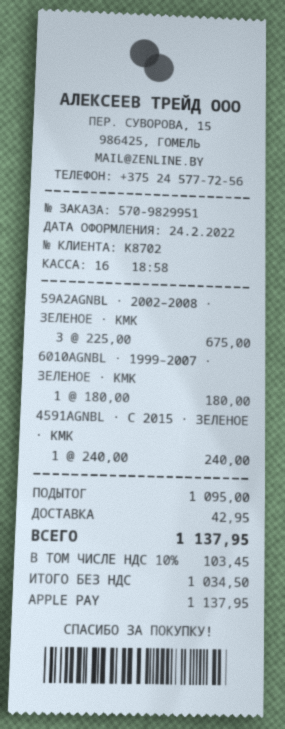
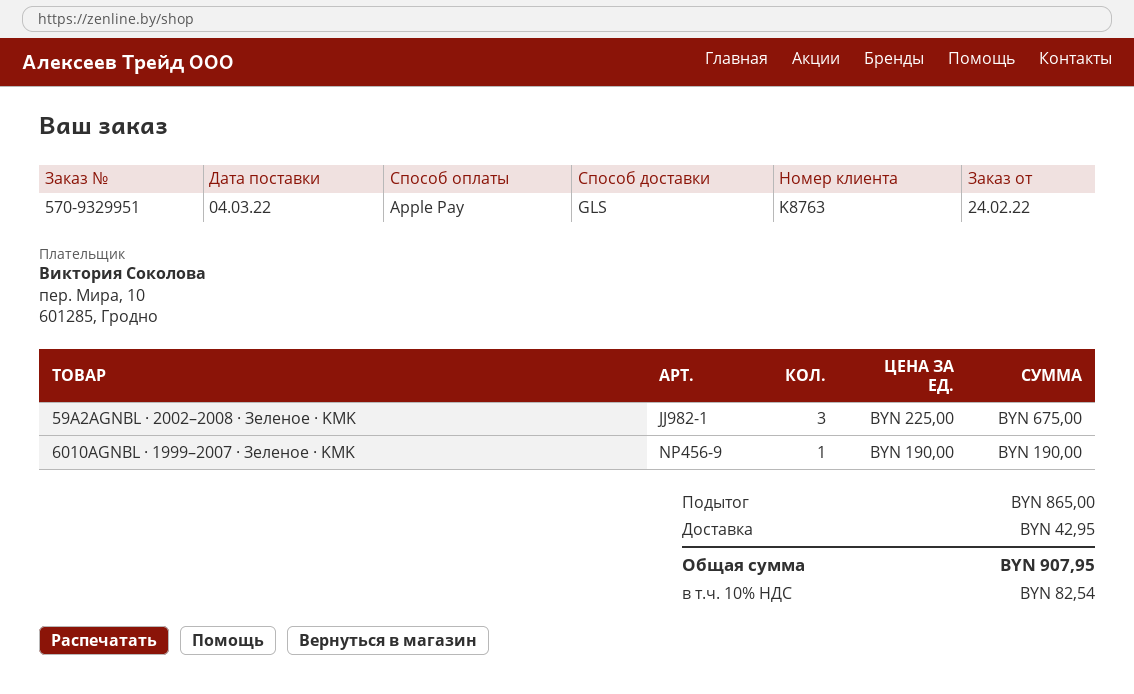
order number: 570-9829951 -> 570-9329951
customer number: K8702 -> K8763
6010AGNBL · 1999–2007 · ЗЕЛЕНОЕ · KMK: 1 x 180.00 = 180.00 -> 1 x 190.00 = 190.00
4591AGNBL · С 2015 · ЗЕЛЕНОЕ · KMK: 1 x 240.00 = 240.00 -> none
subtotal: 1095.00 -> 865.00
tax: 10% = 103.45 -> 10% = 82.54
total: 1137.95 -> 907.95

